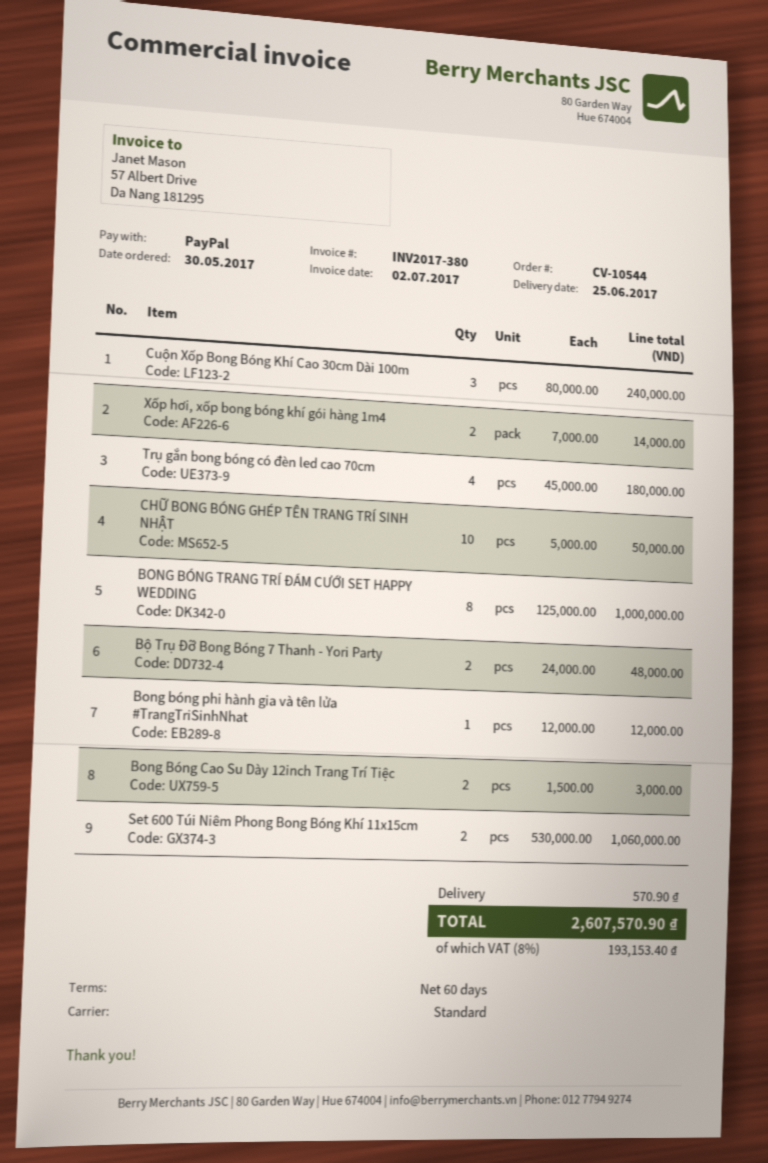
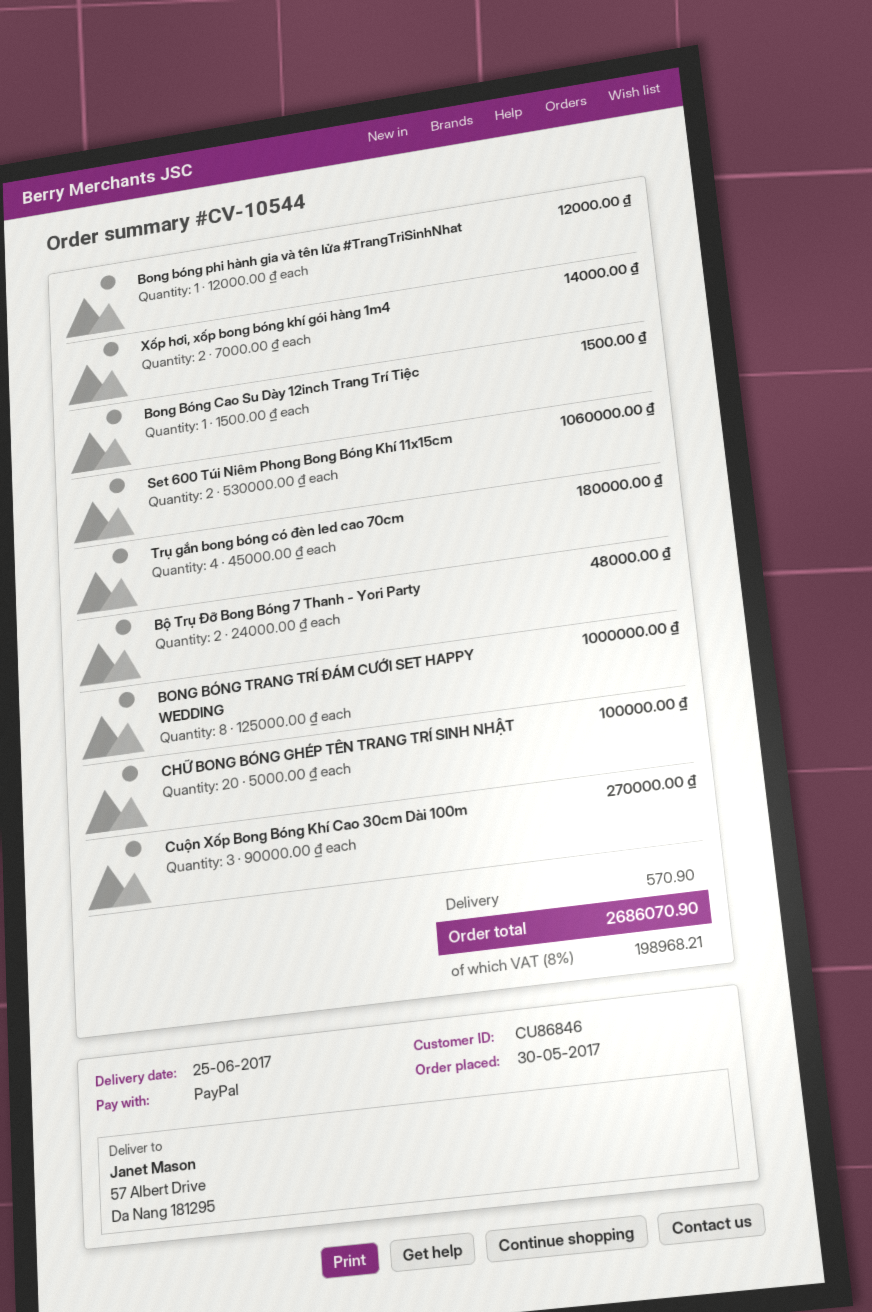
Cuộn Xốp Bong Bóng Khí Cao 30cm Dài 100m: 3 x 80000.00 = 240000.00 -> 3 x 90000.00 = 270000.00
CHỮ BONG BÓNG GHÉP TÊN TRANG TRÍ SINH NHẬT: 10 x 5000.00 = 50000.00 -> 20 x 5000.00 = 100000.00
Bong Bóng Cao Su Dày 12inch Trang Trí Tiệc: 2 x 1500.00 = 3000.00 -> 1 x 1500.00 = 1500.00
tax: 8% = 193153.40 -> 8% = 198968.21
total: 2607570.90 -> 2686070.90

